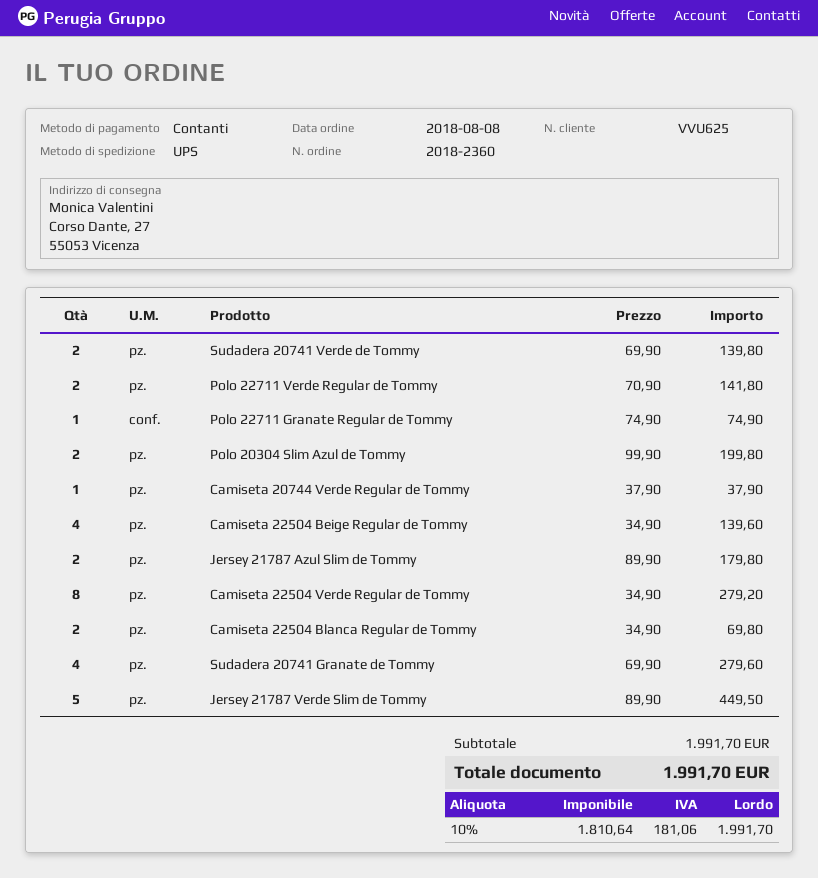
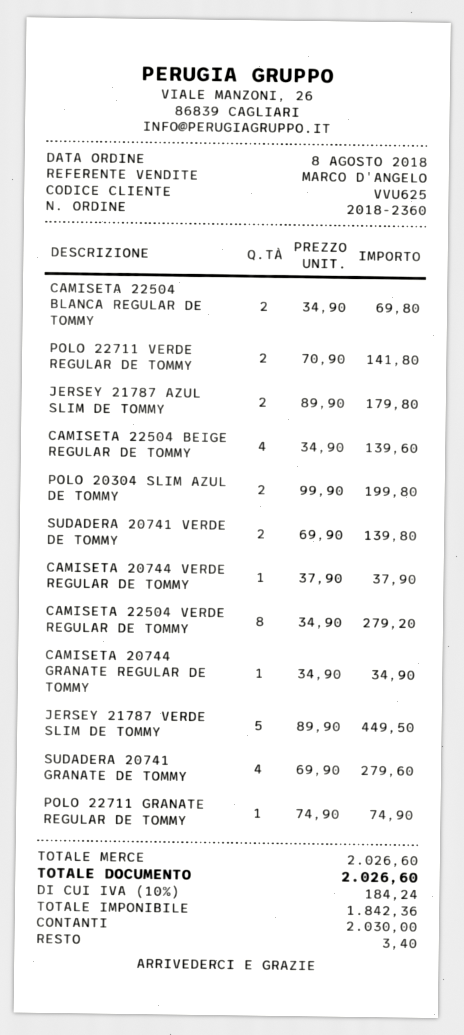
CAMISETA 20744 GRANATE REGULAR DE TOMMY: none -> 1 x 34.90 = 34.90
subtotal: 1991.70 -> 2026.60
net: 1810.64 -> 1842.36
tax: 10% = 181.06 -> 10% = 184.24
total: 1991.70 -> 2026.60

